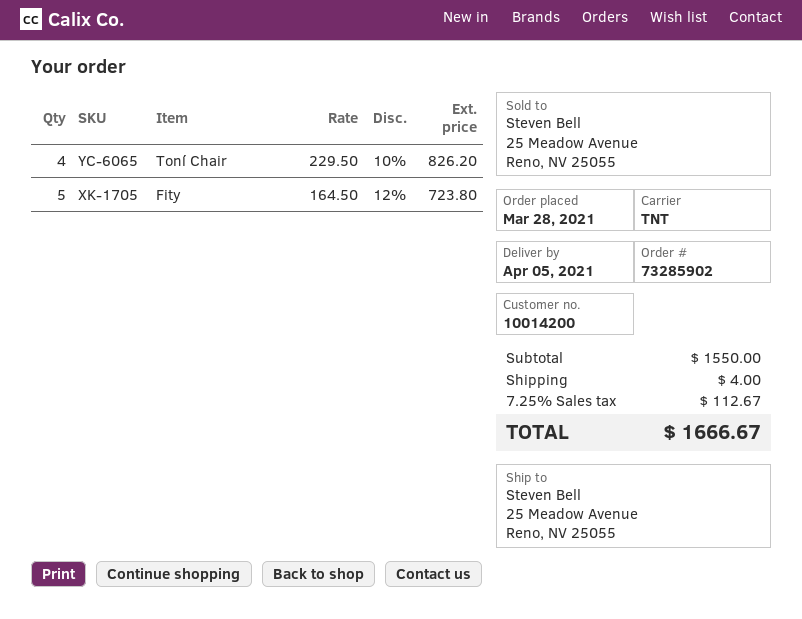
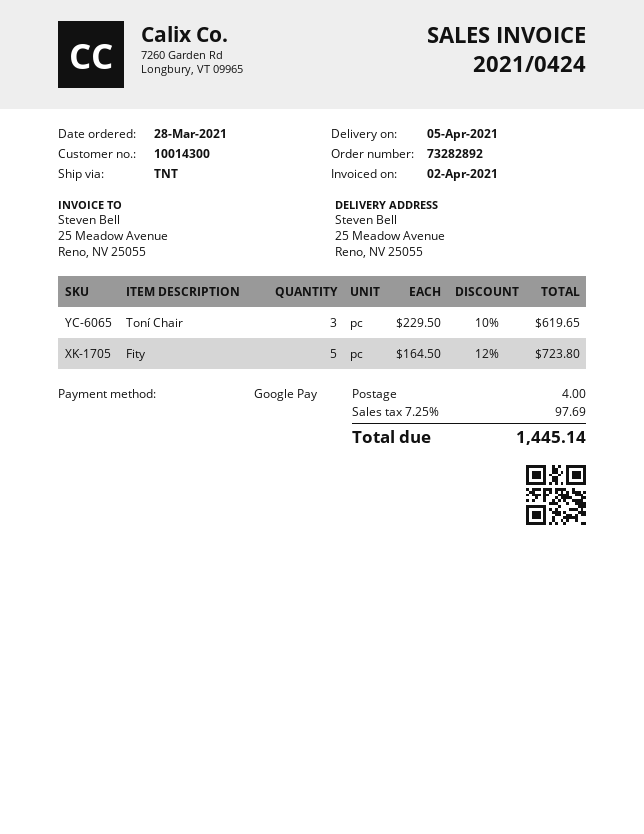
order number: 73285902 -> 73282892
customer number: 10014200 -> 10014300
Toní Chair: 4 x 229.50 - 10% = 826.20 -> 3 x 229.50 - 10% = 619.65
tax: 7.25% = 112.67 -> 7.25% = 97.69
total: 1666.67 -> 1445.14

